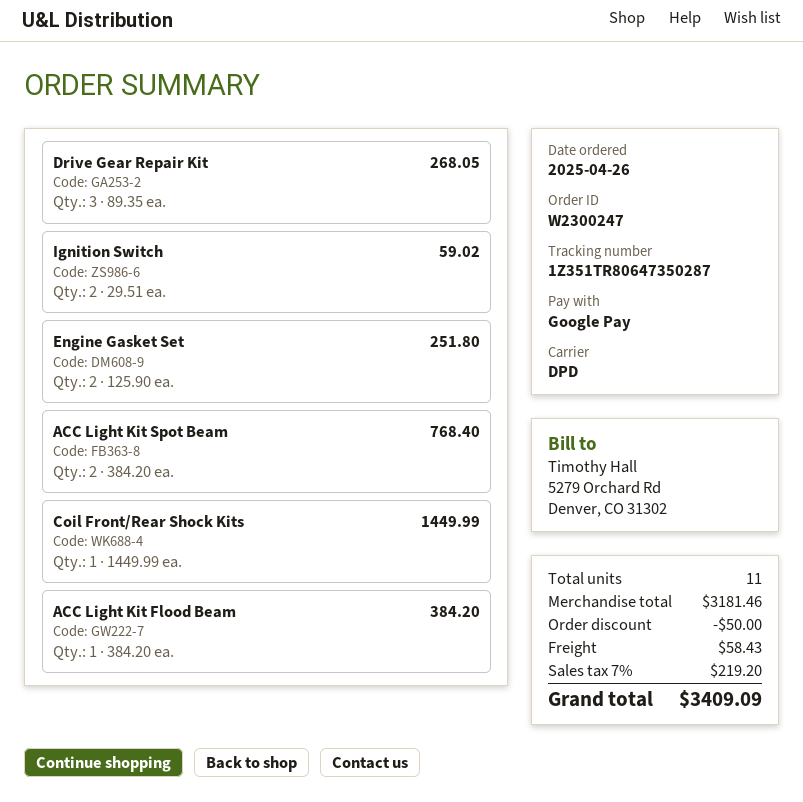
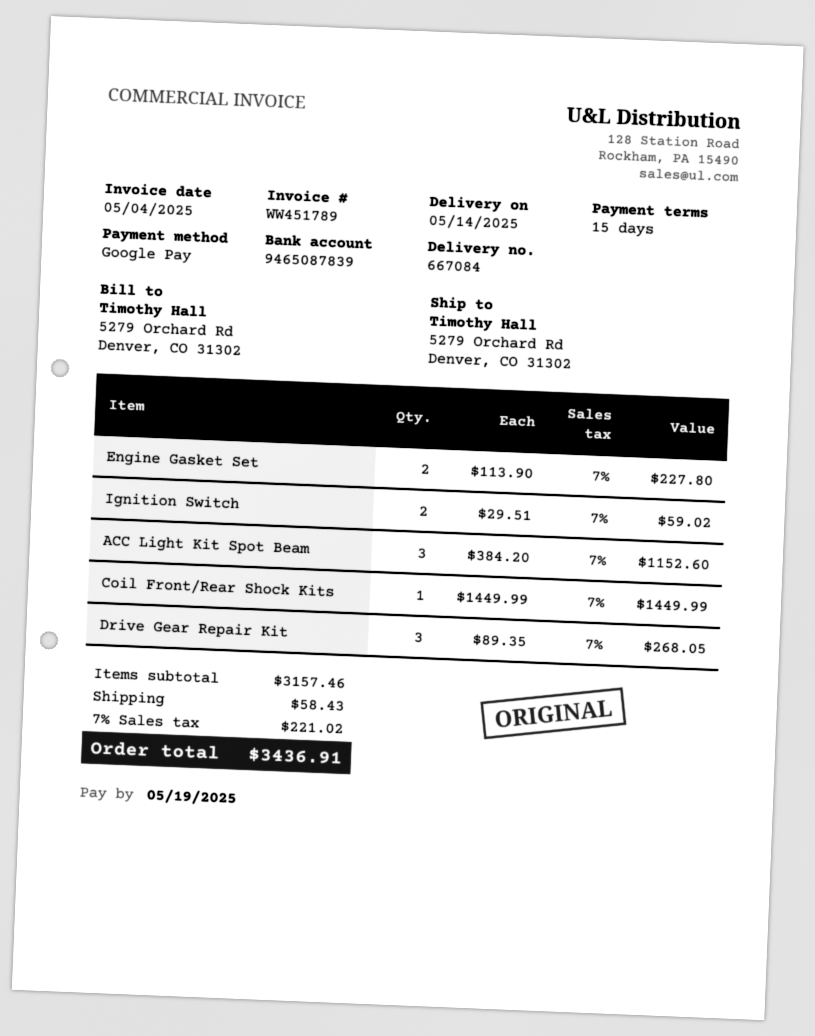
Engine Gasket Set: 2 x 125.90 = 251.80 -> 2 x 113.90 = 227.80
ACC Light Kit Spot Beam: 2 x 384.20 = 768.40 -> 3 x 384.20 = 1152.60
ACC Light Kit Flood Beam: 1 x 384.20 = 384.20 -> none
subtotal: 3181.46 -> 3157.46
discount: 50.00 -> none
tax: 7% = 219.20 -> 7% = 221.02
total: 3409.09 -> 3436.91

